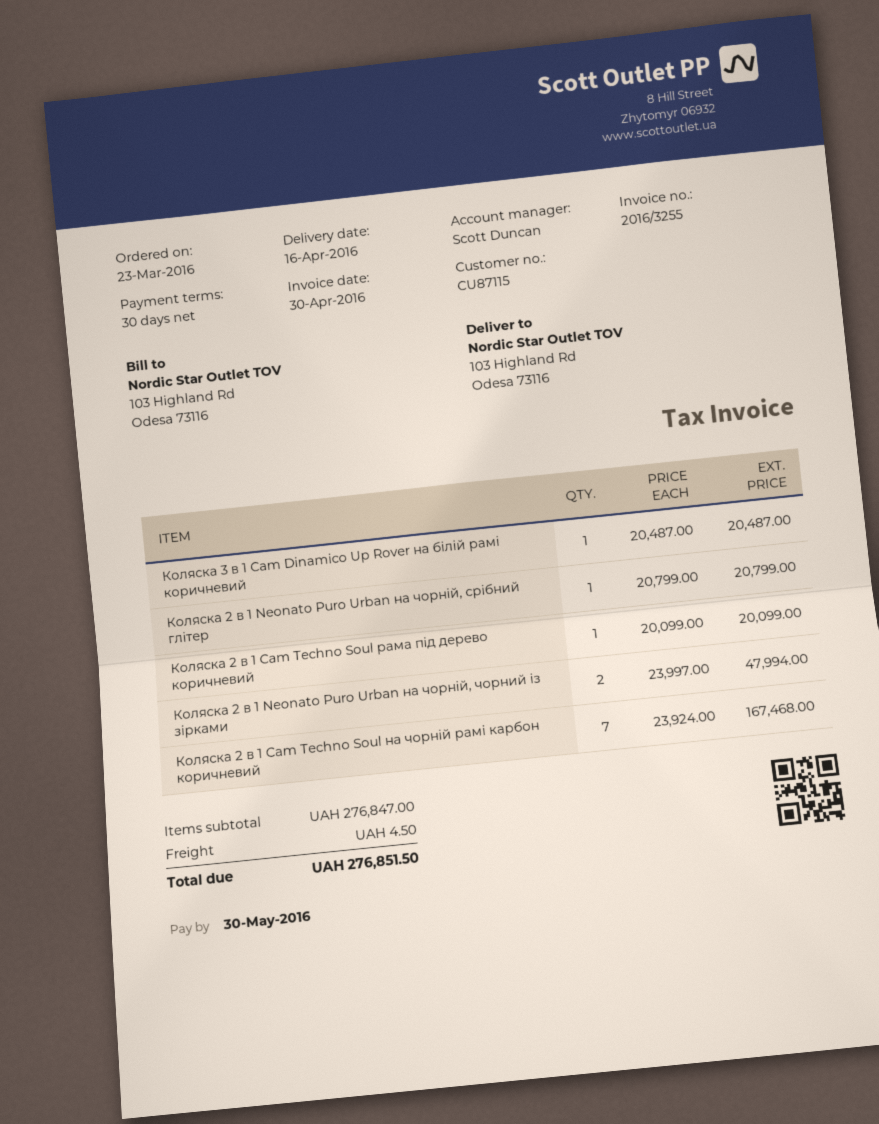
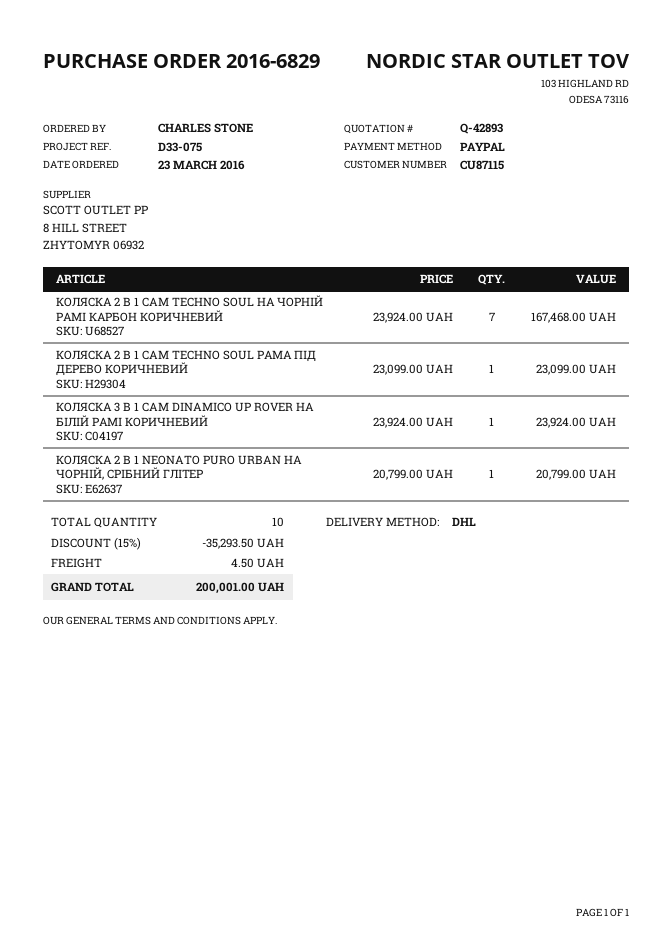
Коляска 3 в 1 Cam Dinamico Up Rover на білій рамі коричневий: 1 x 20487.00 = 20487.00 -> 1 x 23924.00 = 23924.00
Коляска 2 в 1 Cam Techno Soul рама під дерево коричневий: 1 x 20099.00 = 20099.00 -> 1 x 23099.00 = 23099.00
Коляска 2 в 1 Neonato Puro Urban на чорній, чорний із зірками: 2 x 23997.00 = 47994.00 -> none
discount: none -> 15% = 35293.50
total: 276851.50 -> 200001.00

